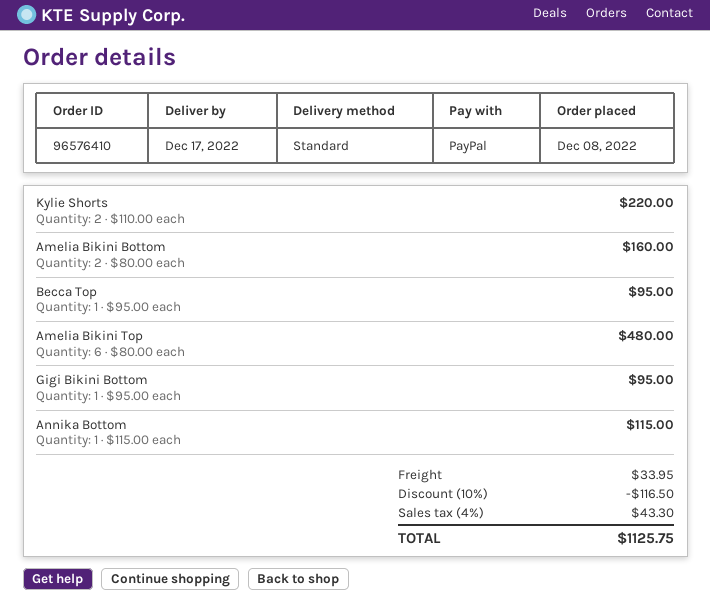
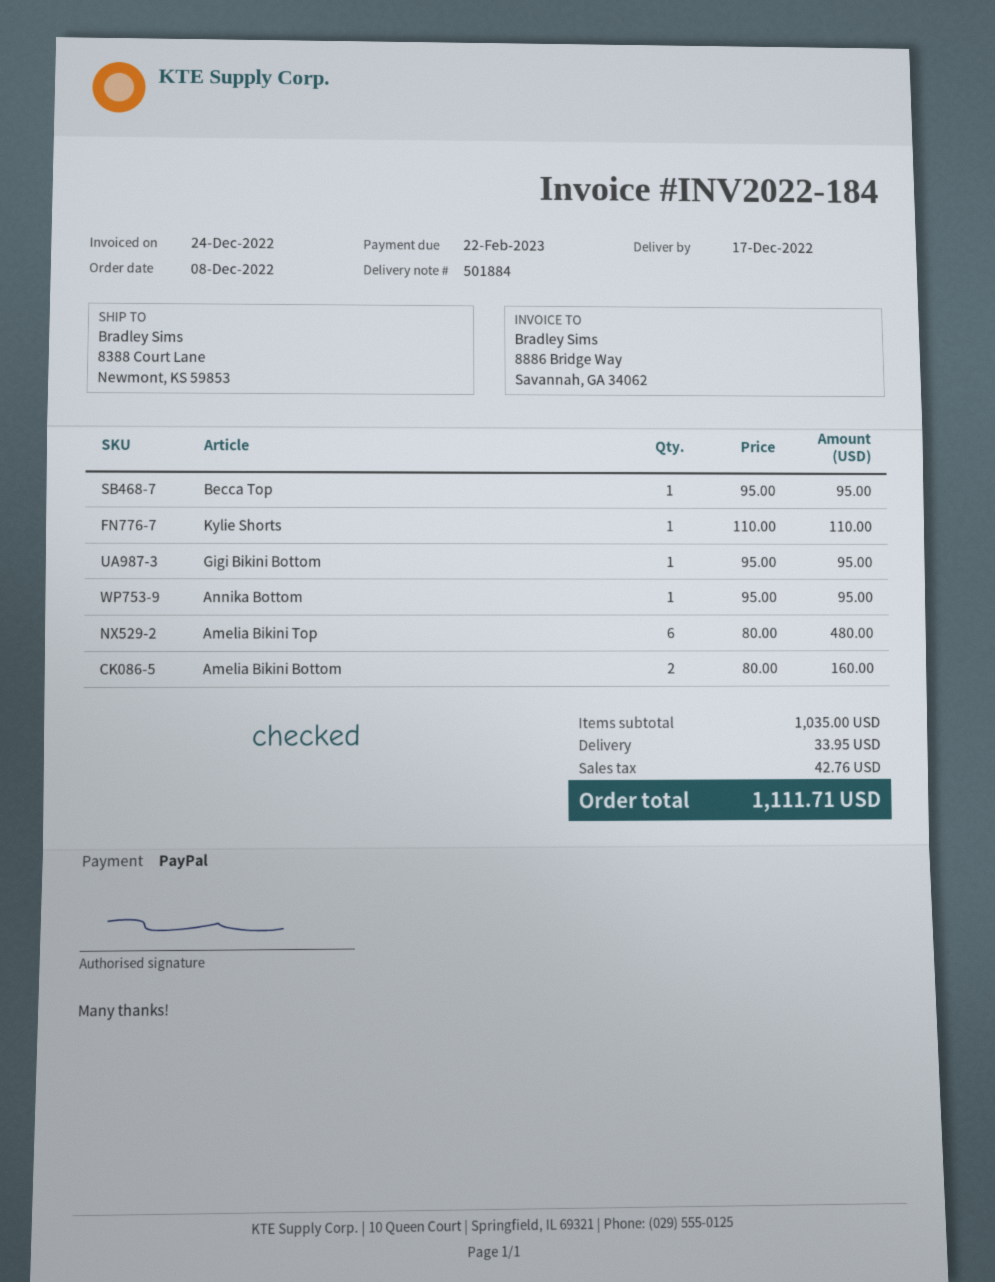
Kylie Shorts: 2 x 110.00 = 220.00 -> 1 x 110.00 = 110.00
Annika Bottom: 1 x 115.00 = 115.00 -> 1 x 95.00 = 95.00
discount: 10% = 116.50 -> none
tax: 43.30 -> 42.76
total: 1125.75 -> 1111.71

